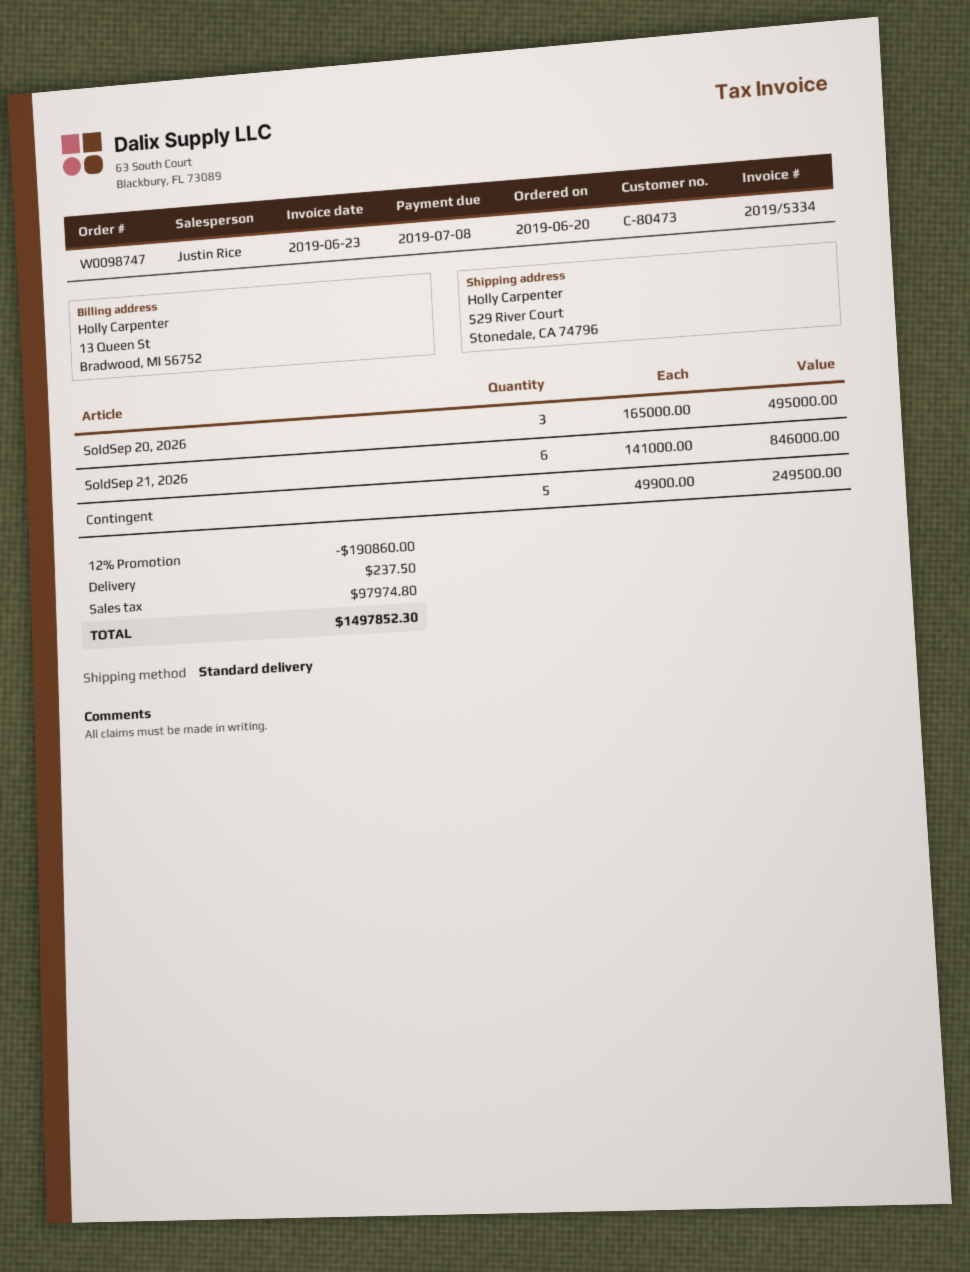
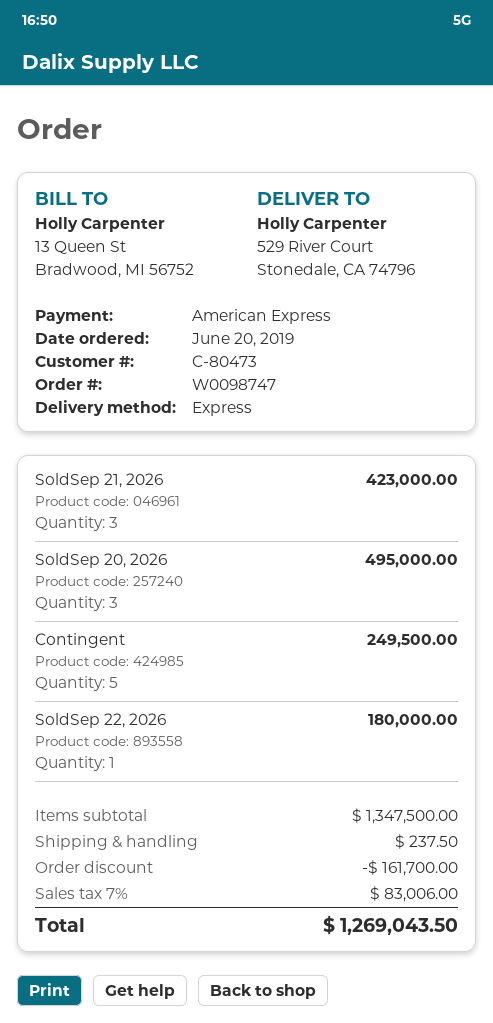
shipping method: standard -> express
SoldSep 21, 2026: 6 for 846000.00 -> 3 for 423000.00
SoldSep 22, 2026: none -> 1 for 180000.00
discount: 190860.00 -> 161700.00
tax: 97974.80 -> 83006.00
total: 1497852.30 -> 1269043.50

